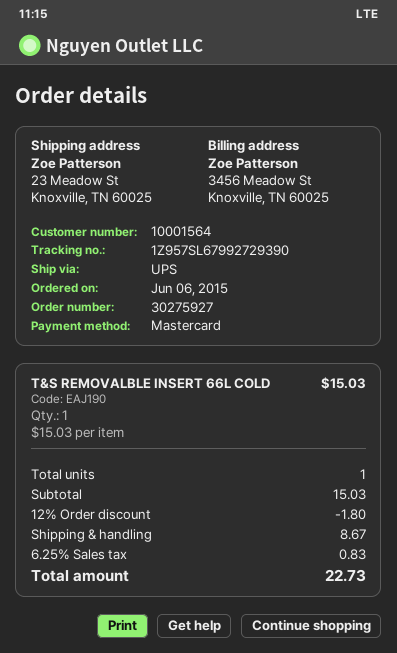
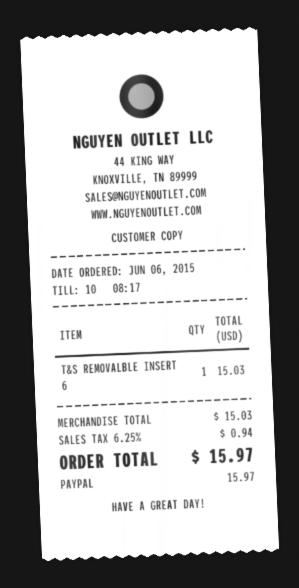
payment method: Mastercard -> PayPal
discount: 12% = 1.80 -> none
shipping: 8.67 -> none
tax: 6.25% = 0.83 -> 6.25% = 0.94
total: 22.73 -> 15.97

